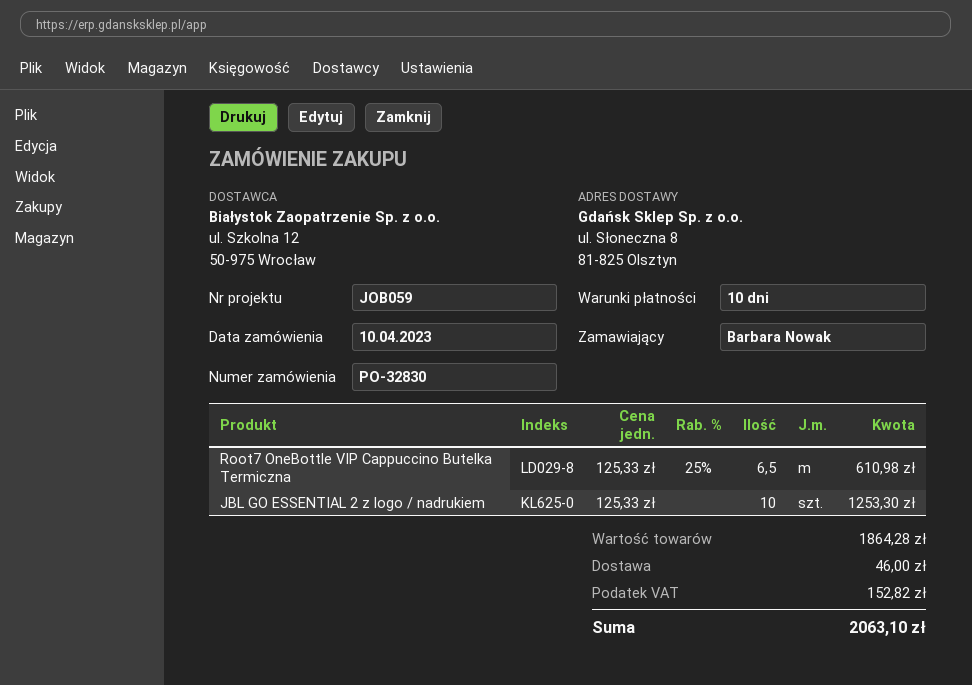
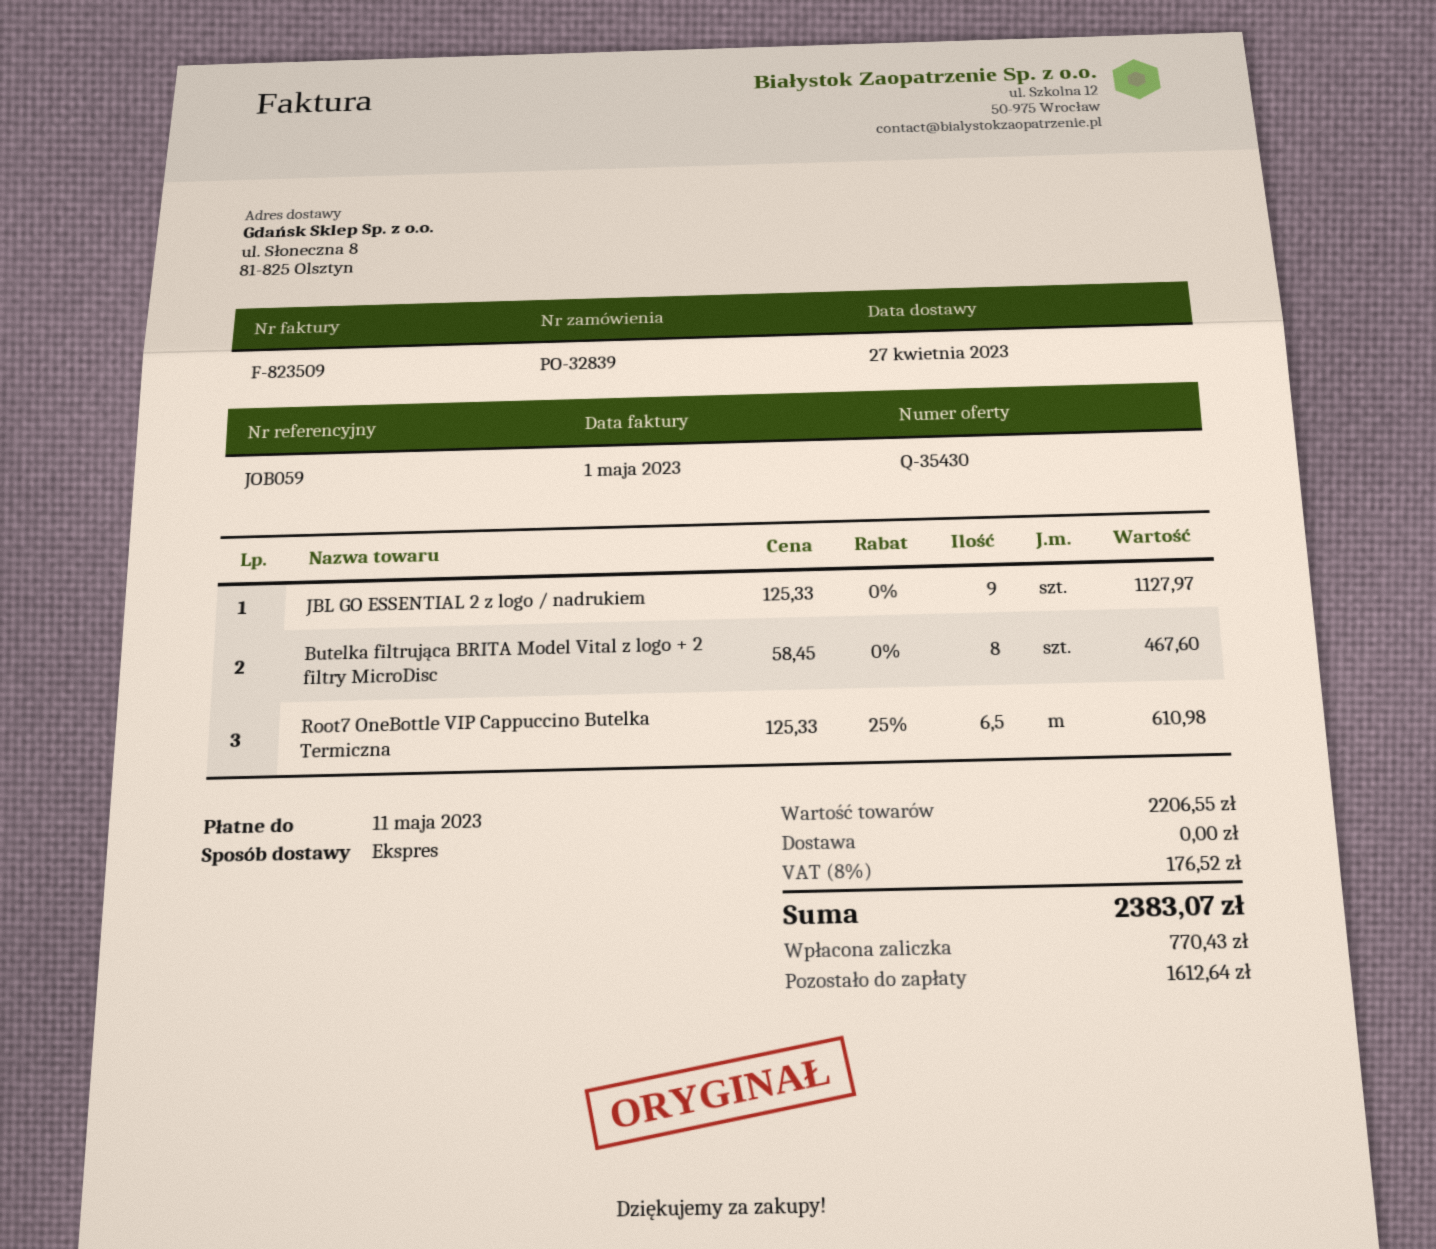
order number: PO-32830 -> PO-32839
JBL GO ESSENTIAL 2 z logo / nadrukiem: 10 x 125.33 = 1253.30 -> 9 x 125.33 = 1127.97
Butelka filtrująca BRITA Model Vital z logo + 2 filtry MicroDisc: none -> 8 x 58.45 = 467.60
subtotal: 1864.28 -> 2206.55
shipping: 46.00 -> 0.00
tax: 152.82 -> 176.52
total: 2063.10 -> 2383.07

